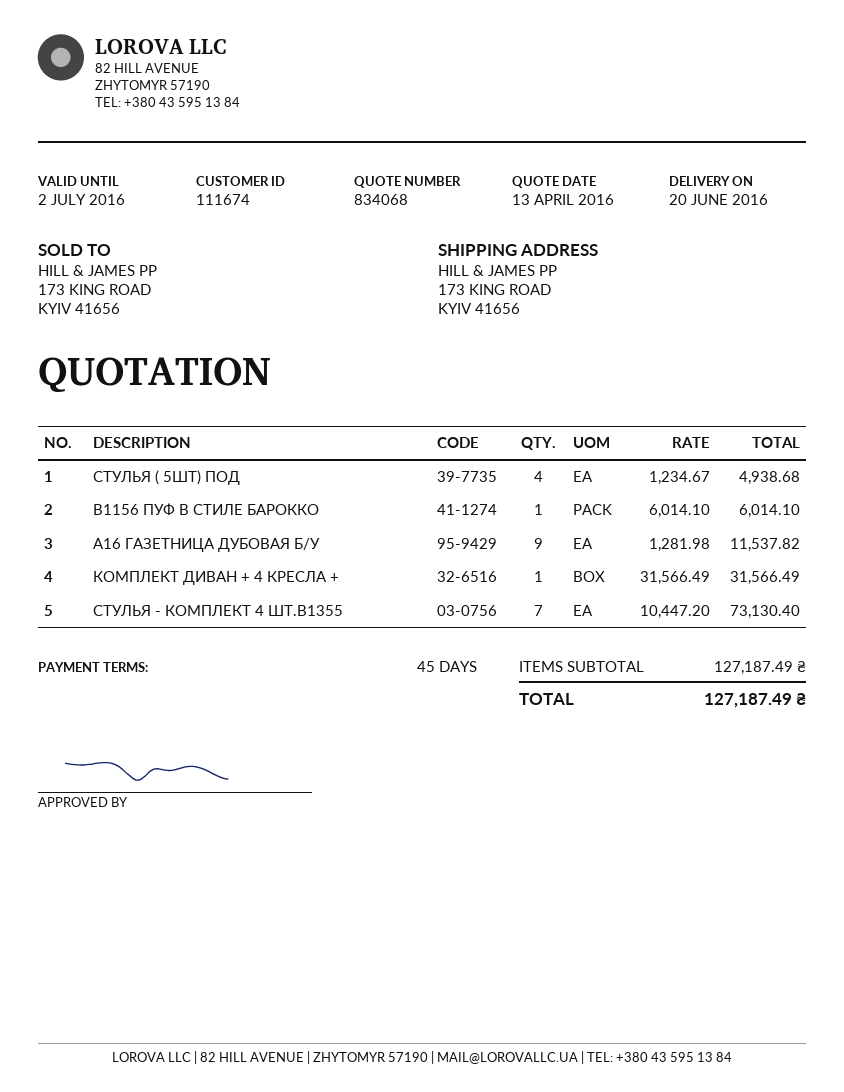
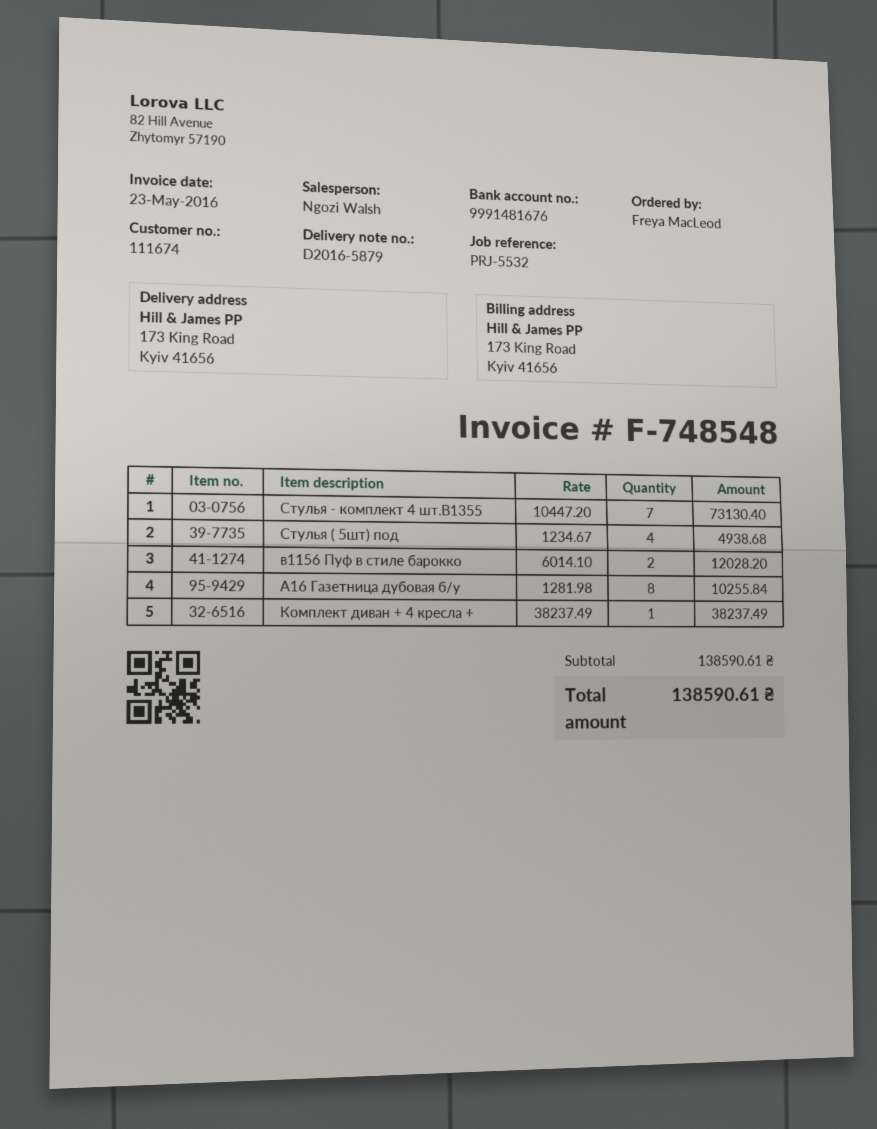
В1156 ПУФ В СТИЛЕ БАРОККО: 1 x 6014.10 = 6014.10 -> 2 x 6014.10 = 12028.20
А16 ГАЗЕТНИЦА ДУБОВАЯ Б/У: 9 x 1281.98 = 11537.82 -> 8 x 1281.98 = 10255.84
КОМПЛЕКТ ДИВАН + 4 КРЕСЛА +: 1 x 31566.49 = 31566.49 -> 1 x 38237.49 = 38237.49
subtotal: 127187.49 -> 138590.61
total: 127187.49 -> 138590.61

